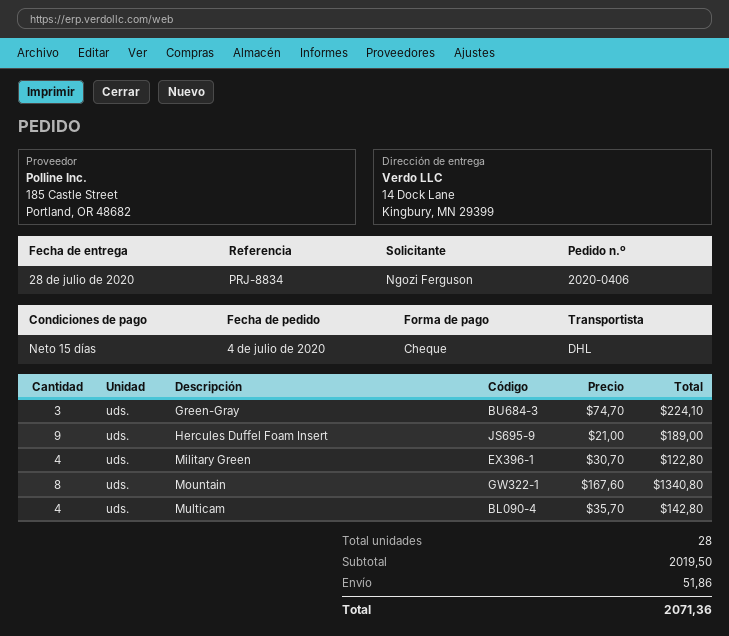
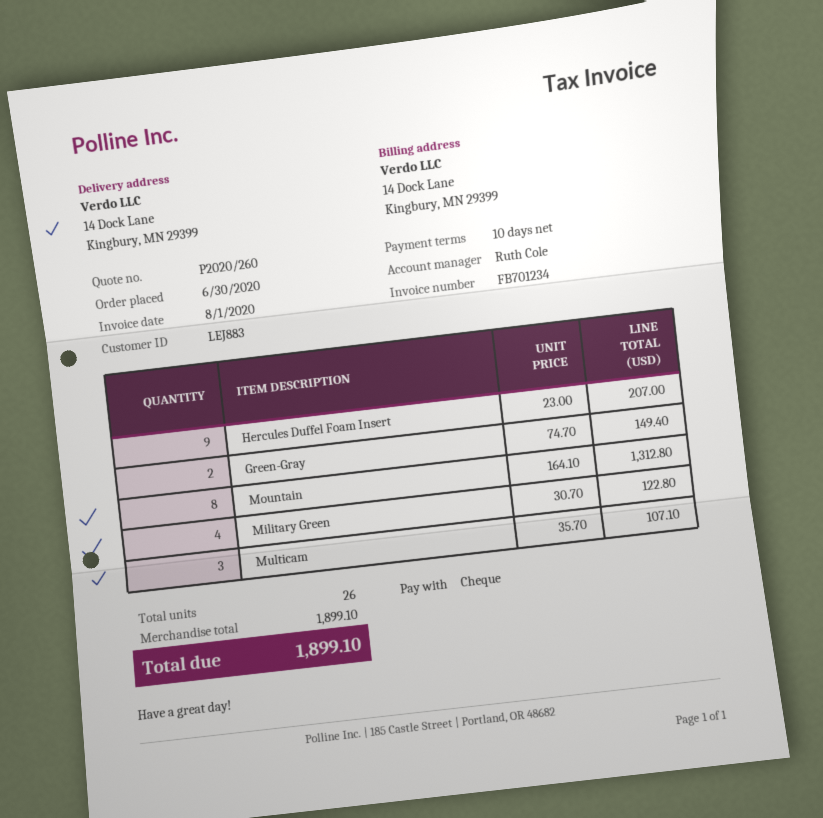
order date: 2020-07-04 -> 2020-06-30
payment terms: 15 days -> 10 days
Green-Gray: 3 x 74.70 = 224.10 -> 2 x 74.70 = 149.40
Hercules Duffel Foam Insert: 9 x 21.00 = 189.00 -> 9 x 23.00 = 207.00
Mountain: 8 x 167.60 = 1340.80 -> 8 x 164.10 = 1312.80
Multicam: 4 x 35.70 = 142.80 -> 3 x 35.70 = 107.10
total quantity: 28 -> 26
subtotal: 2019.50 -> 1899.10
shipping: 51.86 -> none
total: 2071.36 -> 1899.10

